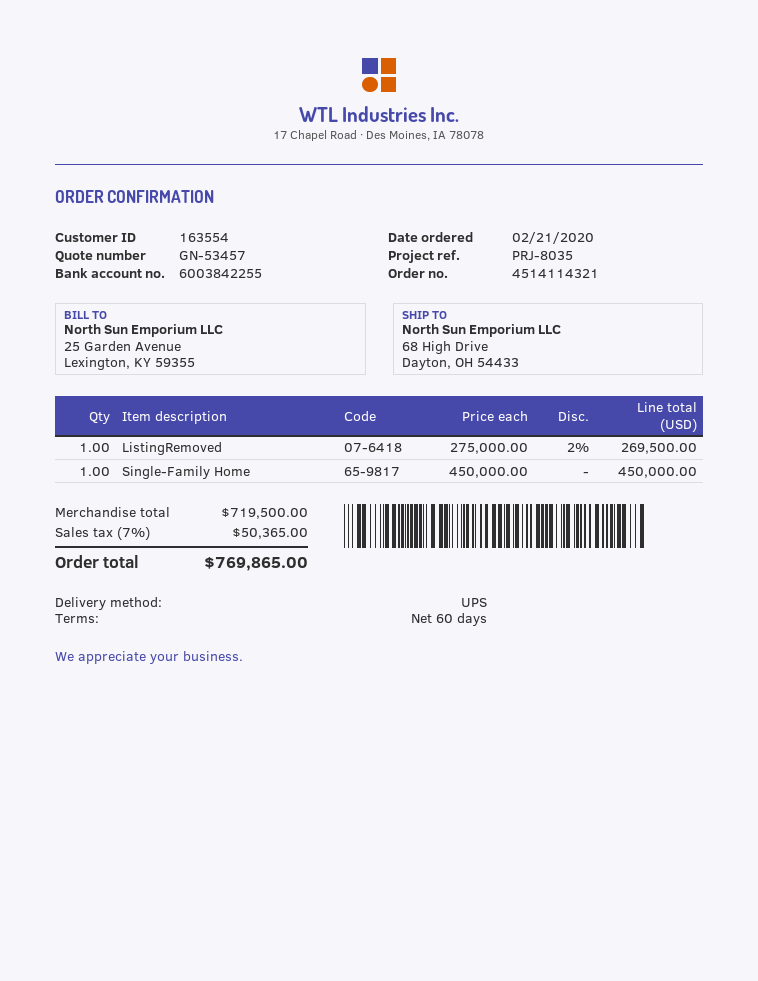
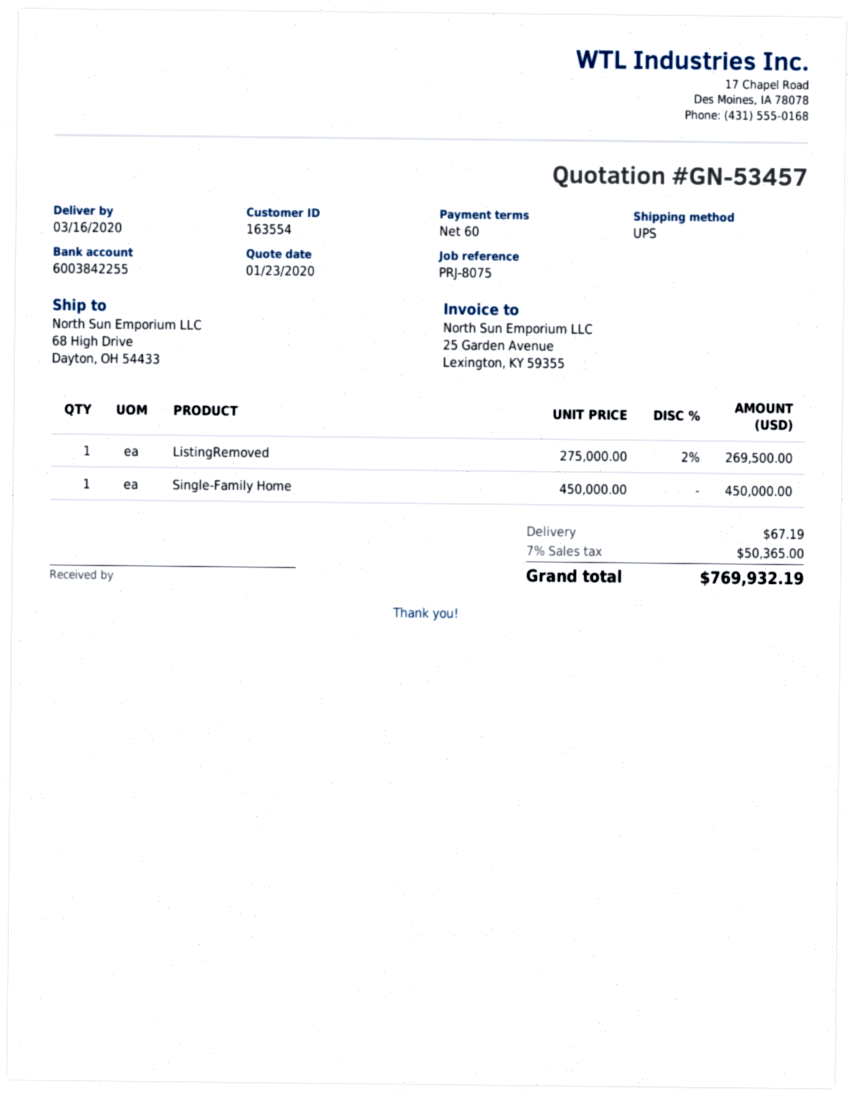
reference: PRJ-8035 -> PRJ-8075
shipping: none -> 67.19
total: 769865.00 -> 769932.19

